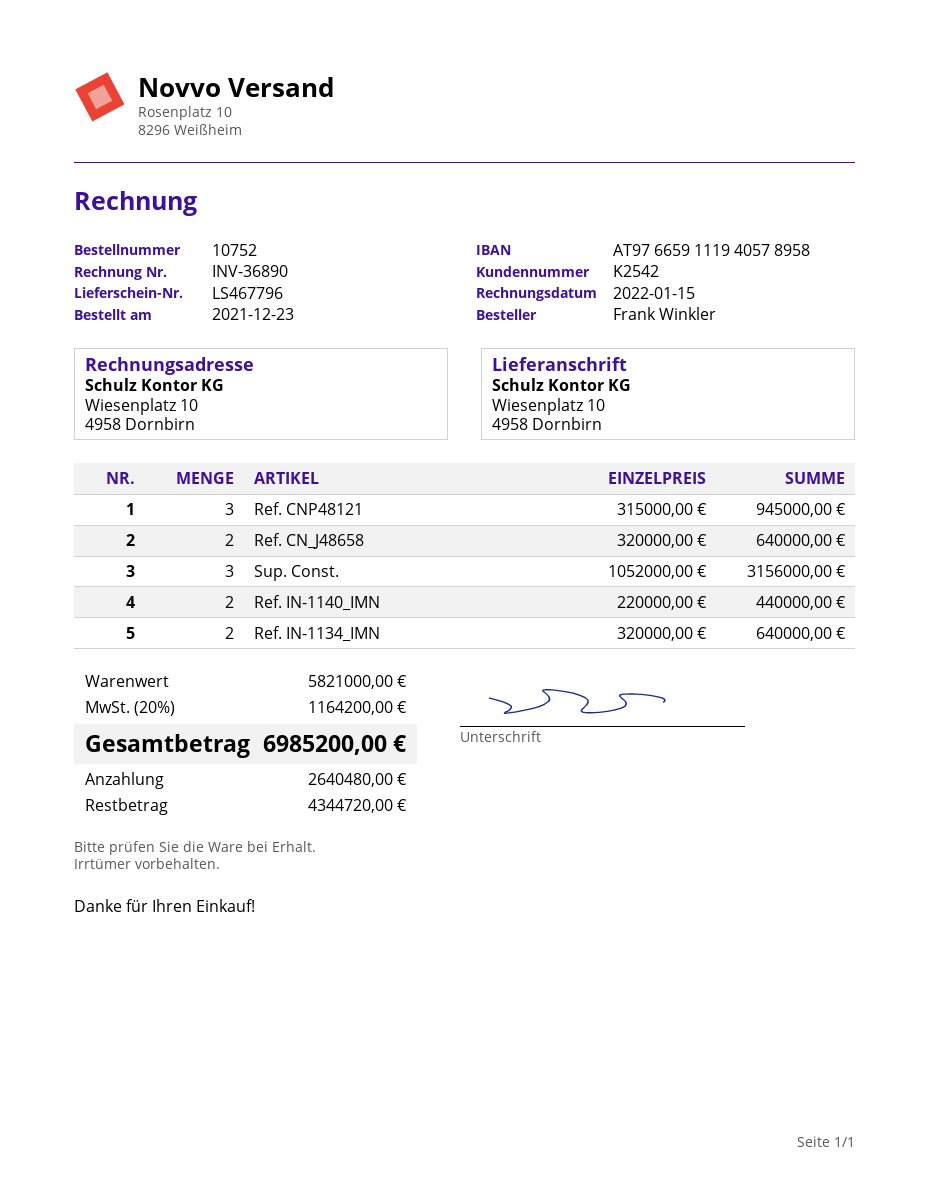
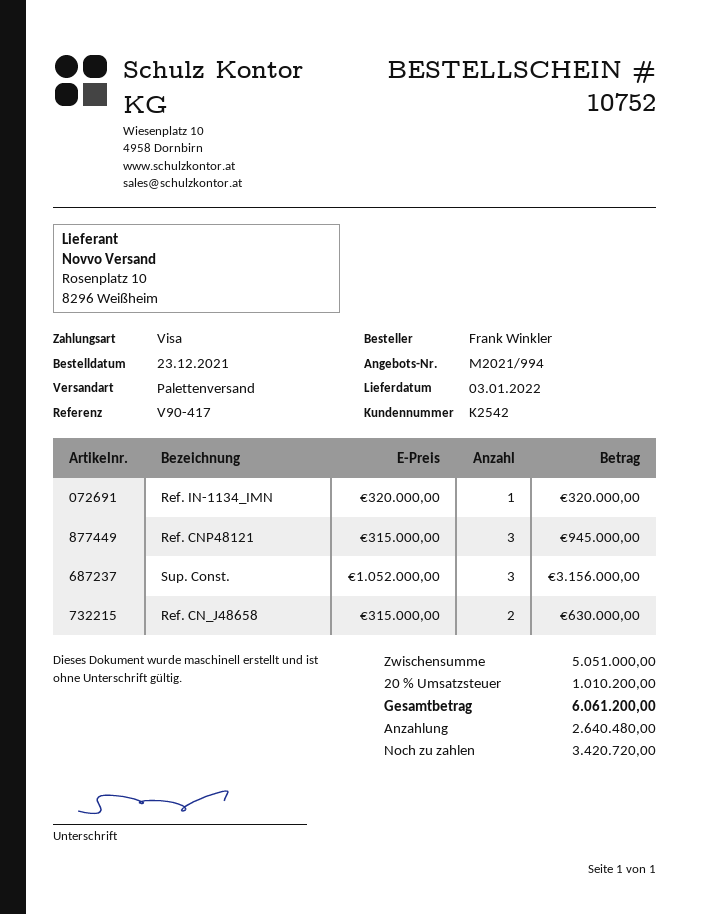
Ref. CN_J48658: 2 x 320000.00 = 640000.00 -> 2 x 315000.00 = 630000.00
Ref. IN-1140_IMN: 2 x 220000.00 = 440000.00 -> none
Ref. IN-1134_IMN: 2 x 320000.00 = 640000.00 -> 1 x 320000.00 = 320000.00
subtotal: 5821000.00 -> 5051000.00
tax: 20% = 1164200.00 -> 20% = 1010200.00
total: 6985200.00 -> 6061200.00
balance: 4344720.00 -> 3420720.00

